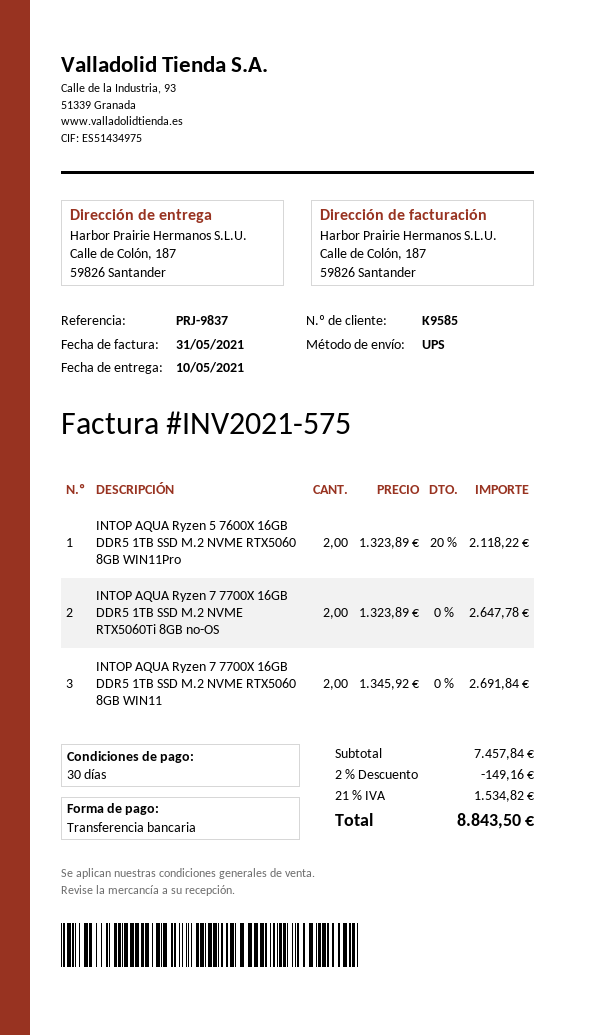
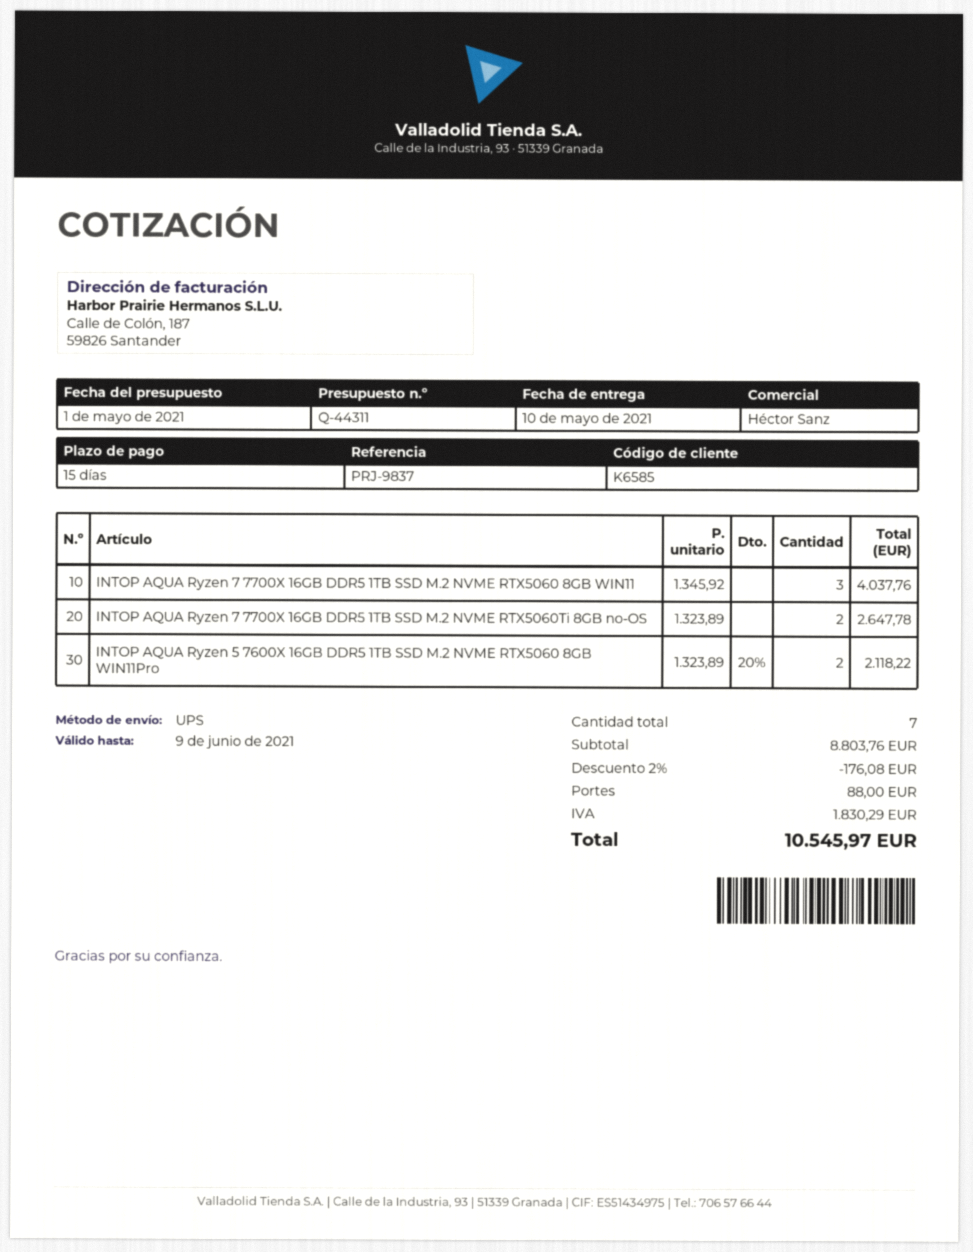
payment terms: 30 days -> 15 days
customer number: K9585 -> K6585
INTOP AQUA Ryzen 7 7700X 16GB DDR5 1TB SSD M.2 NVME RTX5060 8GB WIN11: 2 x 1345.92 = 2691.84 -> 3 x 1345.92 = 4037.76
subtotal: 7457.84 -> 8803.76
discount: 2% = 149.16 -> 2% = 176.08
shipping: none -> 88.00
tax: 1534.82 -> 1830.29
total: 8843.50 -> 10545.97

